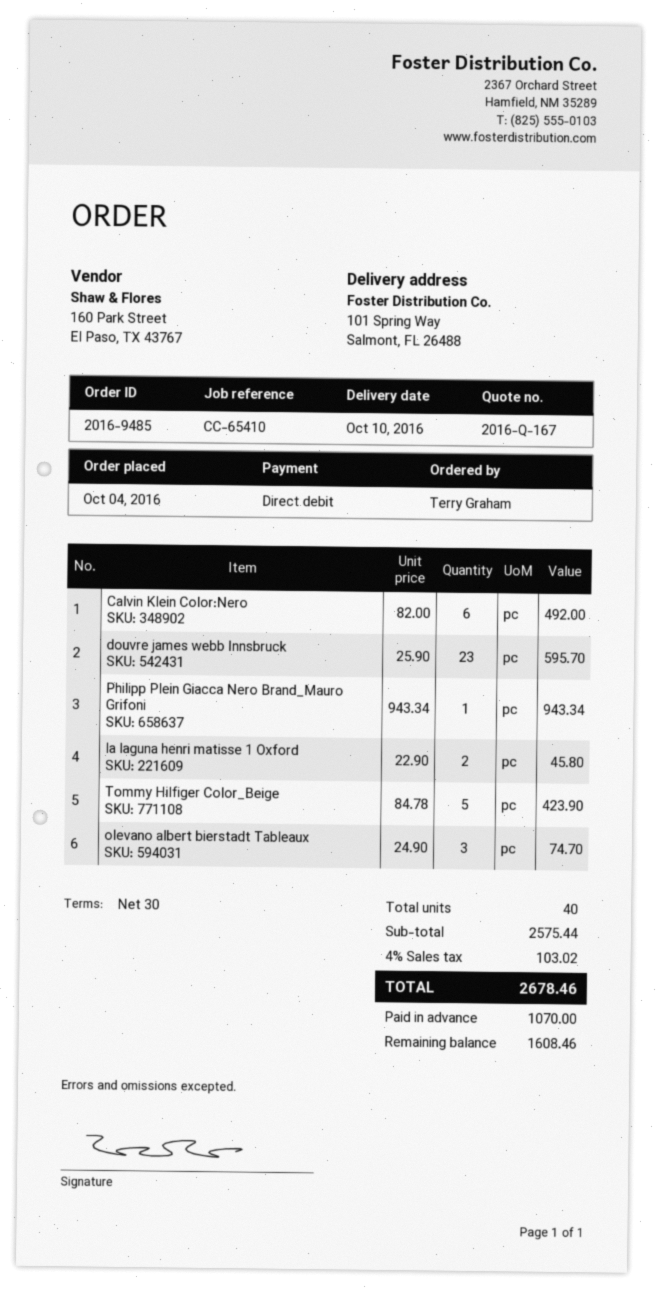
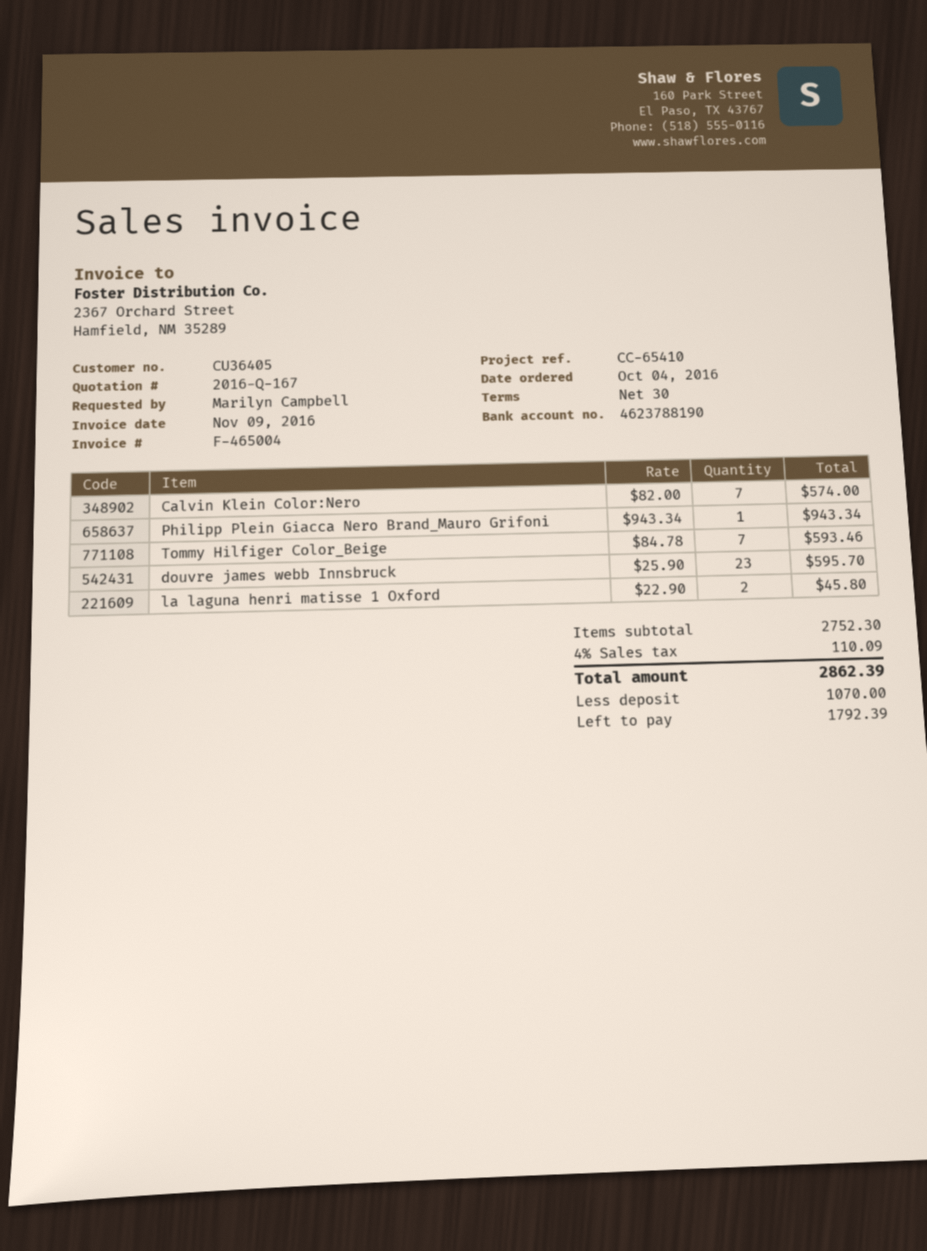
ordered by: Terry Graham -> Marilyn Campbell
Calvin Klein Color:Nero: 6 x 82.00 = 492.00 -> 7 x 82.00 = 574.00
Tommy Hilfiger Color_Beige: 5 x 84.78 = 423.90 -> 7 x 84.78 = 593.46
olevano albert bierstadt Tableaux: 3 x 24.90 = 74.70 -> none
subtotal: 2575.44 -> 2752.30
tax: 4% = 103.02 -> 4% = 110.09
total: 2678.46 -> 2862.39
balance: 1608.46 -> 1792.39

